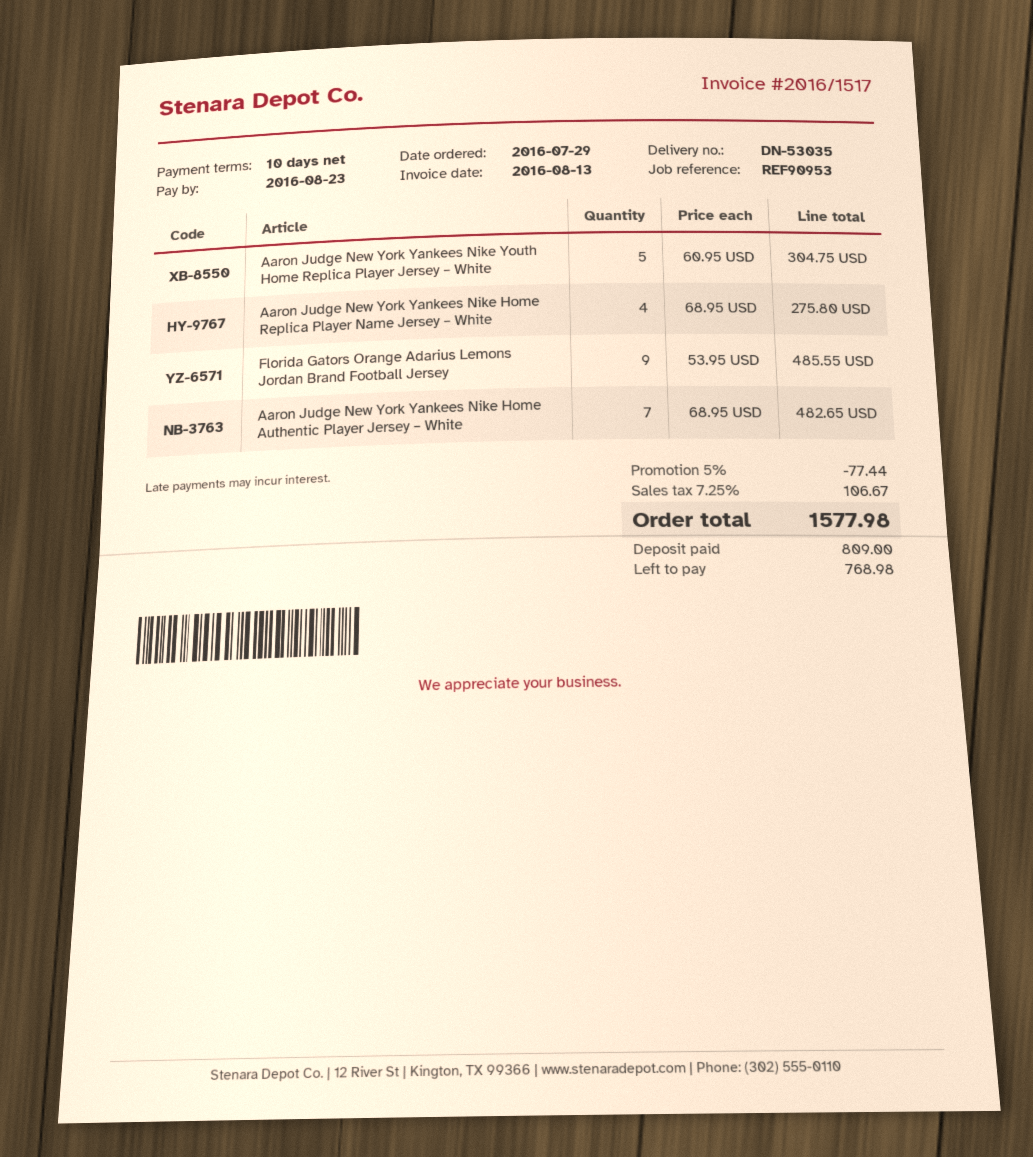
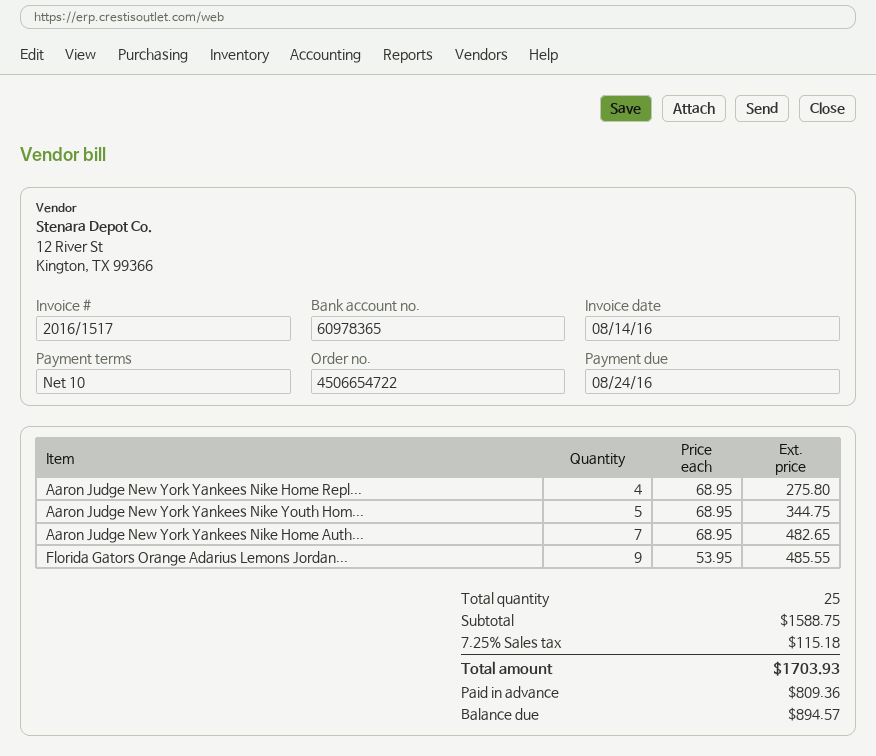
invoice date: 2016-08-13 -> 2016-08-14
due date: 2016-08-23 -> 2016-08-24
Aaron Judge New York Yankees Nike Youth Home Replica Player Jersey – White: 5 x 60.95 = 304.75 -> 5 x 68.95 = 344.75
discount: 5% = 77.44 -> none
tax: 7.25% = 106.67 -> 7.25% = 115.18
total: 1577.98 -> 1703.93
deposit: 809.00 -> 809.36
balance: 768.98 -> 894.57

